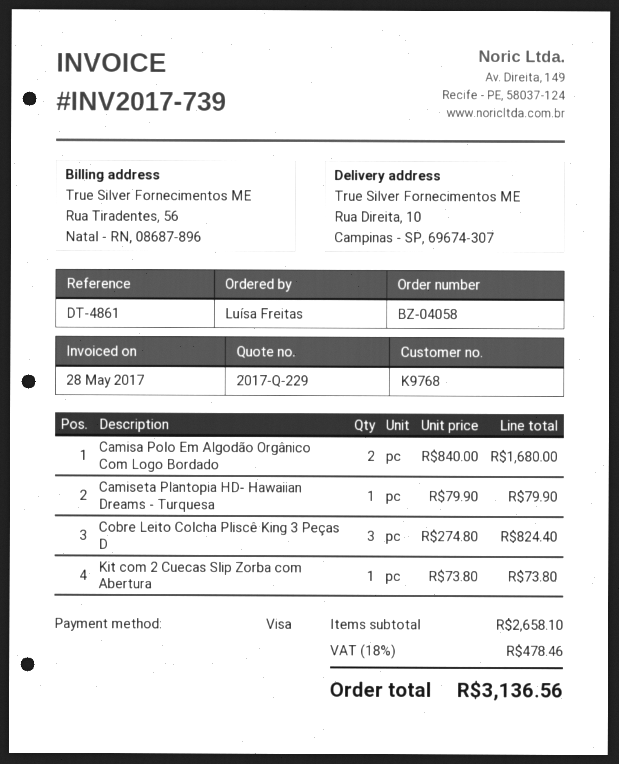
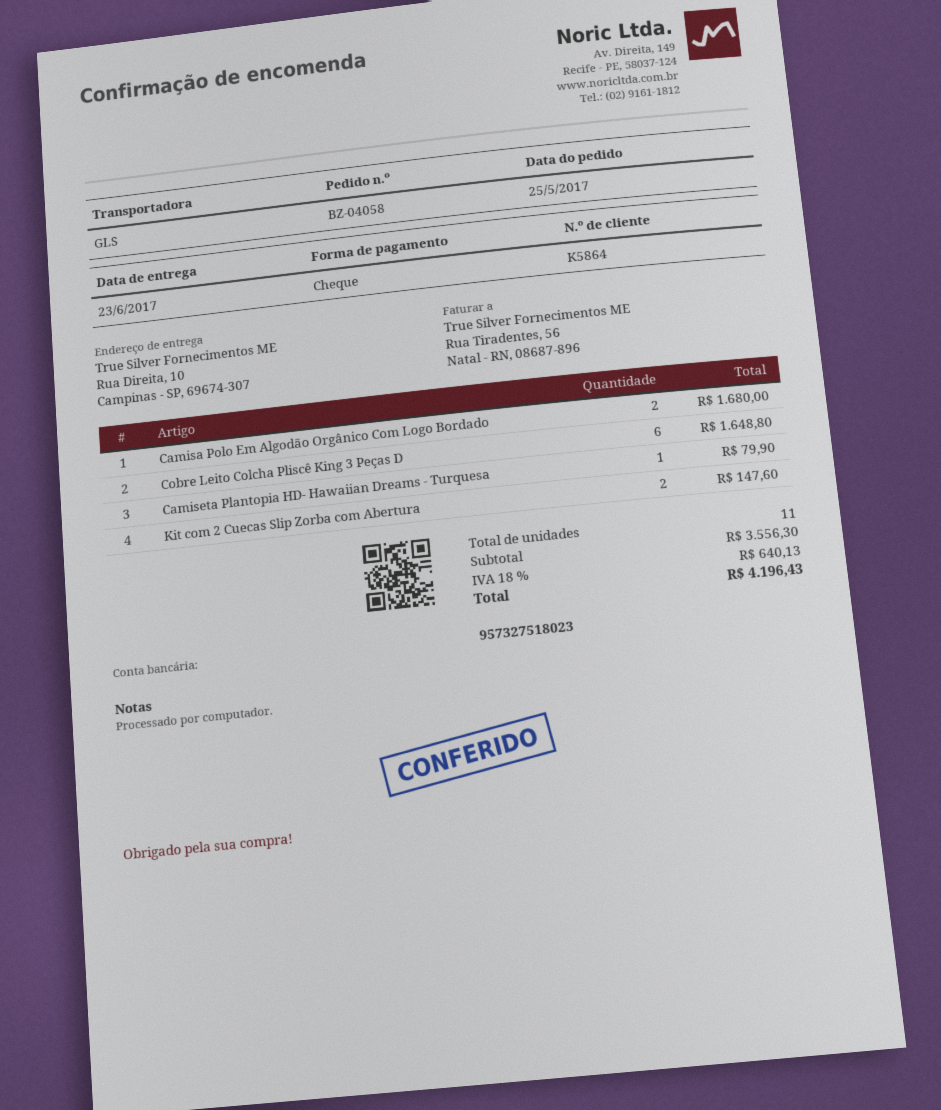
customer number: K9768 -> K5864
payment method: Visa -> cheque
Cobre Leito Colcha Pliscê King 3 Peças D: 3 for 824.40 -> 6 for 1648.80
Kit com 2 Cuecas Slip Zorba com Abertura: 1 for 73.80 -> 2 for 147.60
subtotal: 2658.10 -> 3556.30
tax: 18% = 478.46 -> 18% = 640.13
total: 3136.56 -> 4196.43

